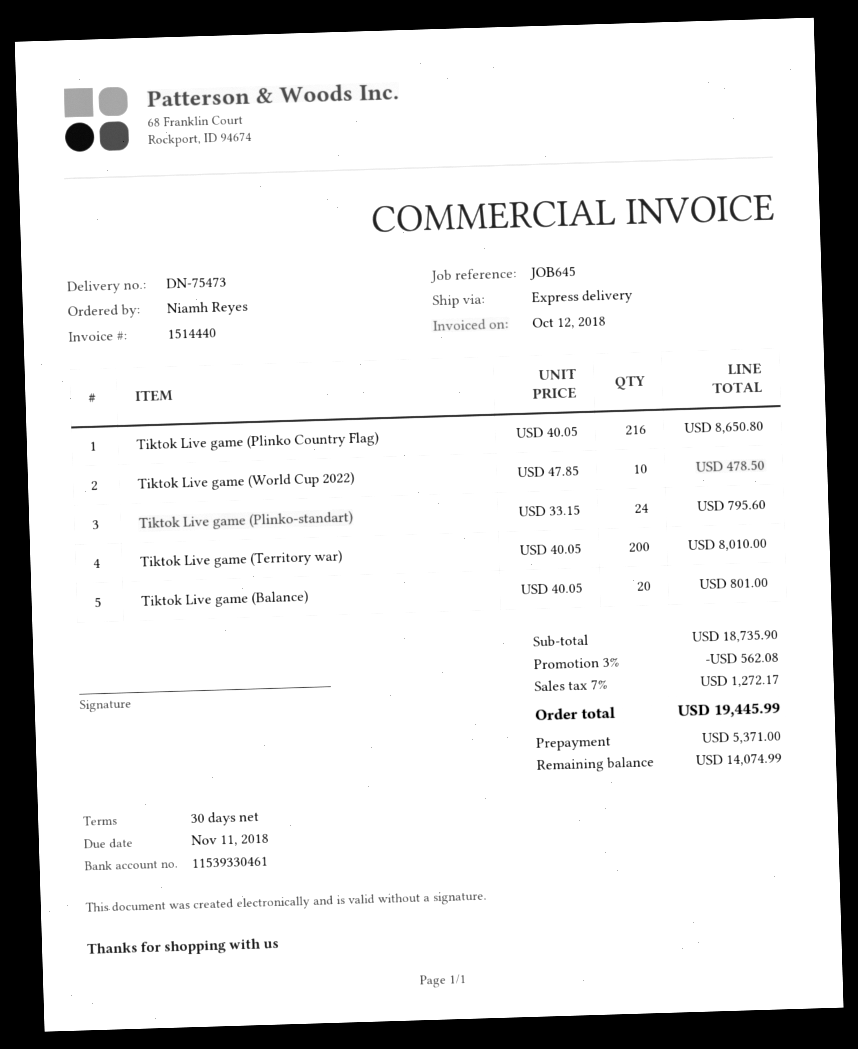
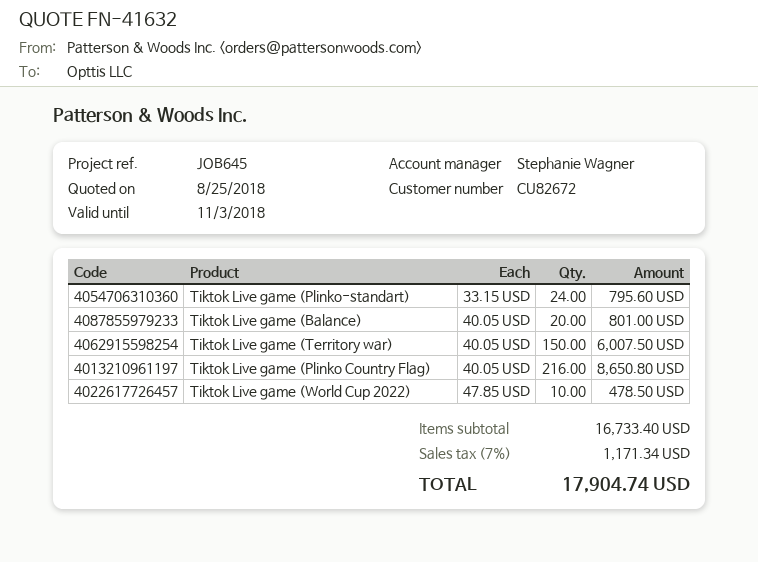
Tiktok Live game (Territory war): 200 x 40.05 = 8010.00 -> 150 x 40.05 = 6007.50
subtotal: 18735.90 -> 16733.40
discount: 3% = 562.08 -> none
tax: 7% = 1272.17 -> 7% = 1171.34
total: 19445.99 -> 17904.74

